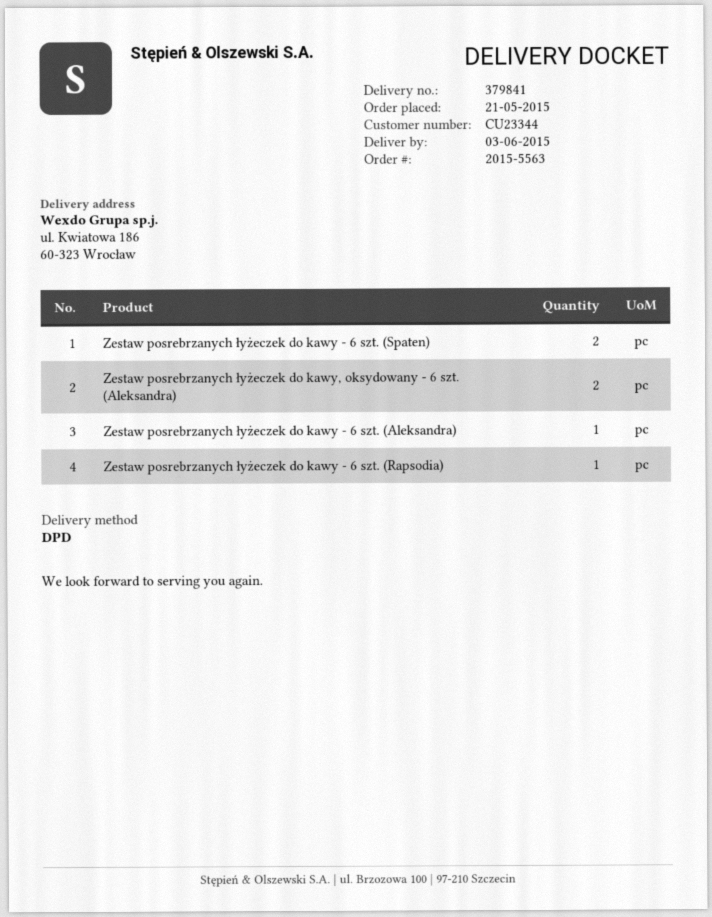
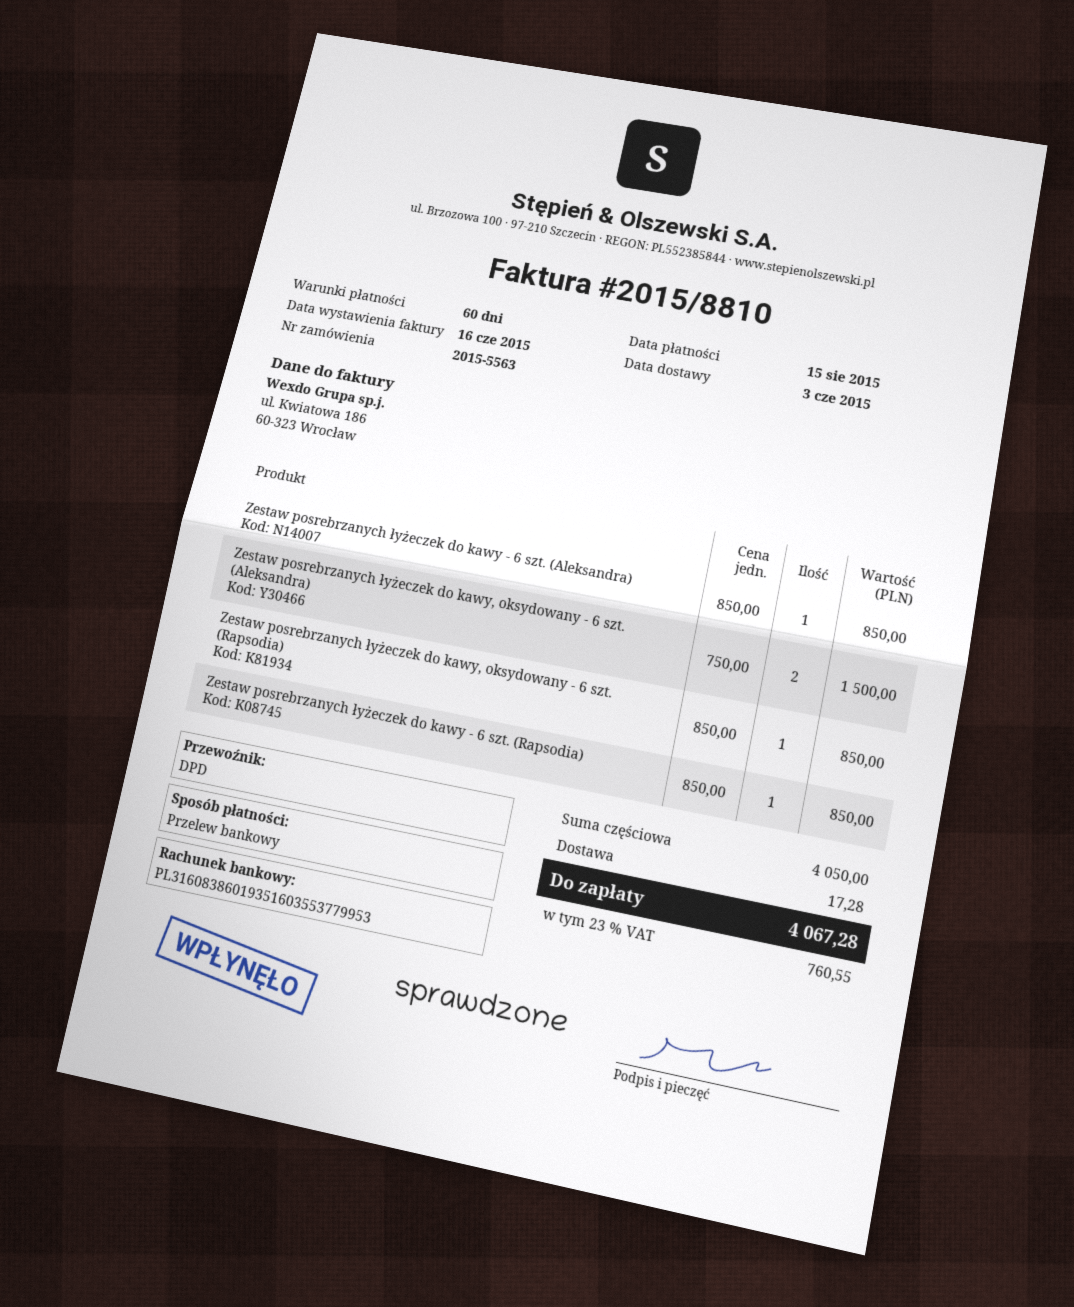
Zestaw posrebrzanych łyżeczek do kawy - 6 szt. (Spaten): 2 -> none
Zestaw posrebrzanych łyżeczek do kawy, oksydowany - 6 szt. (Rapsodia): none -> 1

